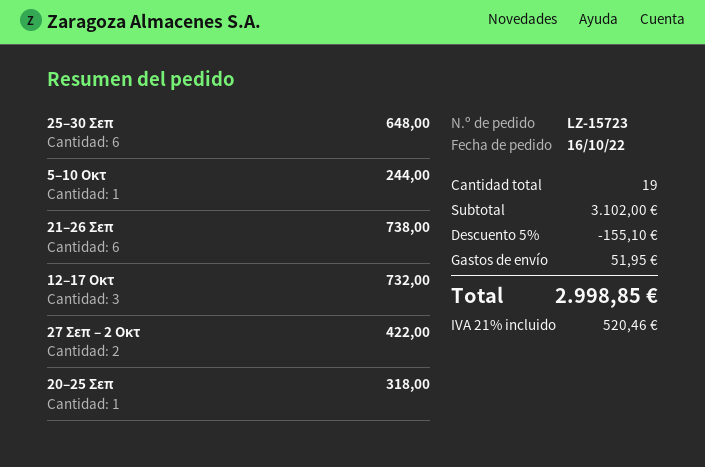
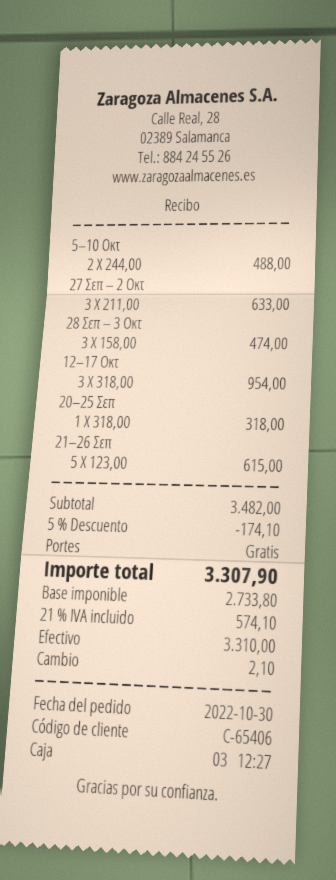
order date: 2022-10-16 -> 2022-10-30
25–30 Σεπ: 6 for 648.00 -> none
5–10 Οκτ: 1 for 244.00 -> 2 for 488.00
21–26 Σεπ: 6 for 738.00 -> 5 for 615.00
12–17 Οκτ: 3 for 732.00 -> 3 for 954.00
27 Σεπ – 2 Οκτ: 2 for 422.00 -> 3 for 633.00
28 Σεπ – 3 Οκτ: none -> 3 for 474.00
subtotal: 3102.00 -> 3482.00
discount: 5% = 155.10 -> 5% = 174.10
shipping: 51.95 -> 0.00
tax: 21% = 520.46 -> 21% = 574.10
total: 2998.85 -> 3307.90

